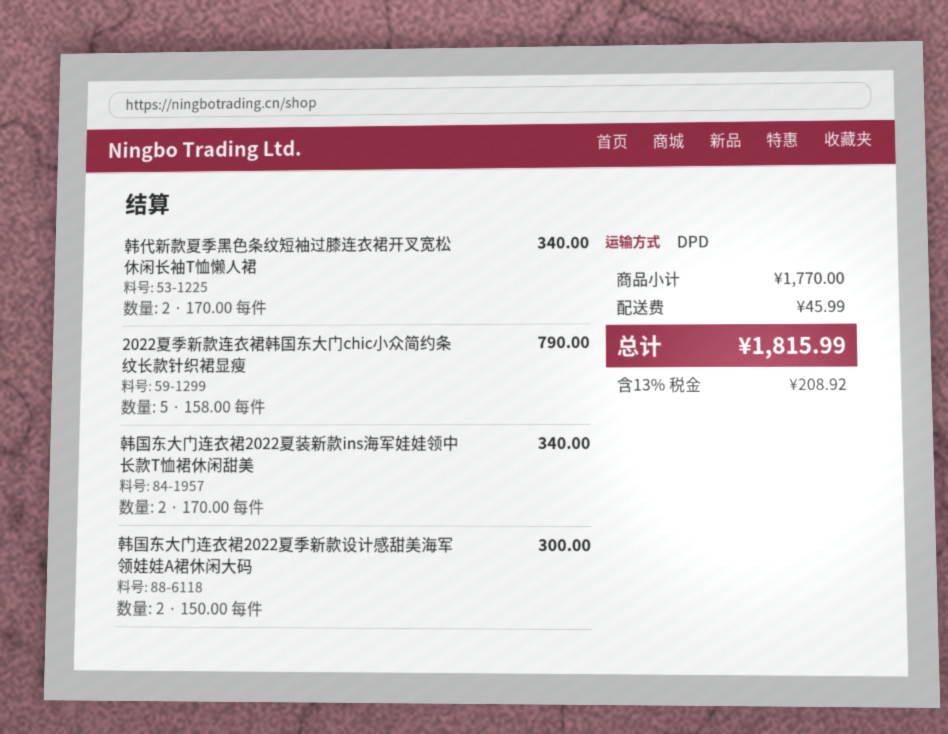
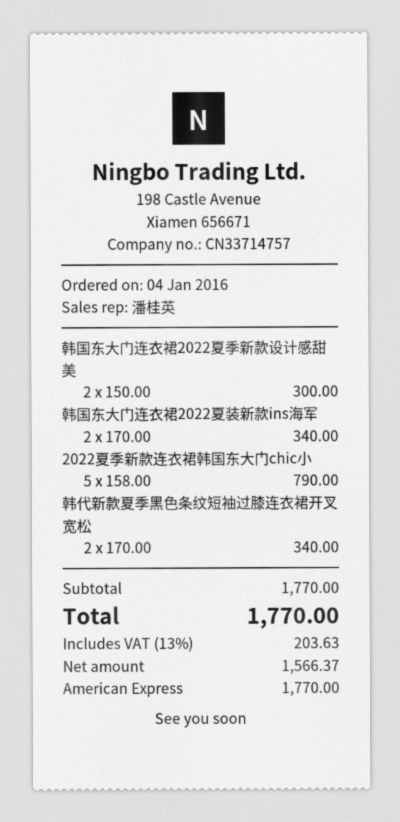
shipping: 45.99 -> none
tax: 13% = 208.92 -> 13% = 203.63
total: 1815.99 -> 1770.00

